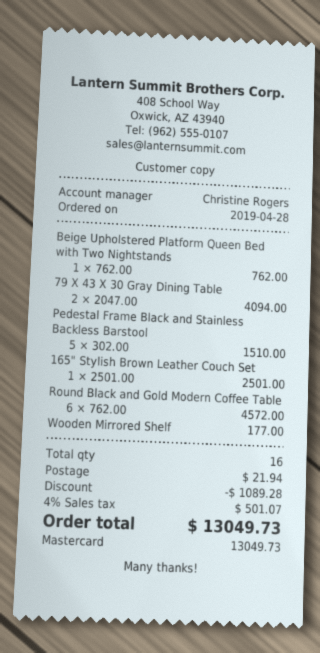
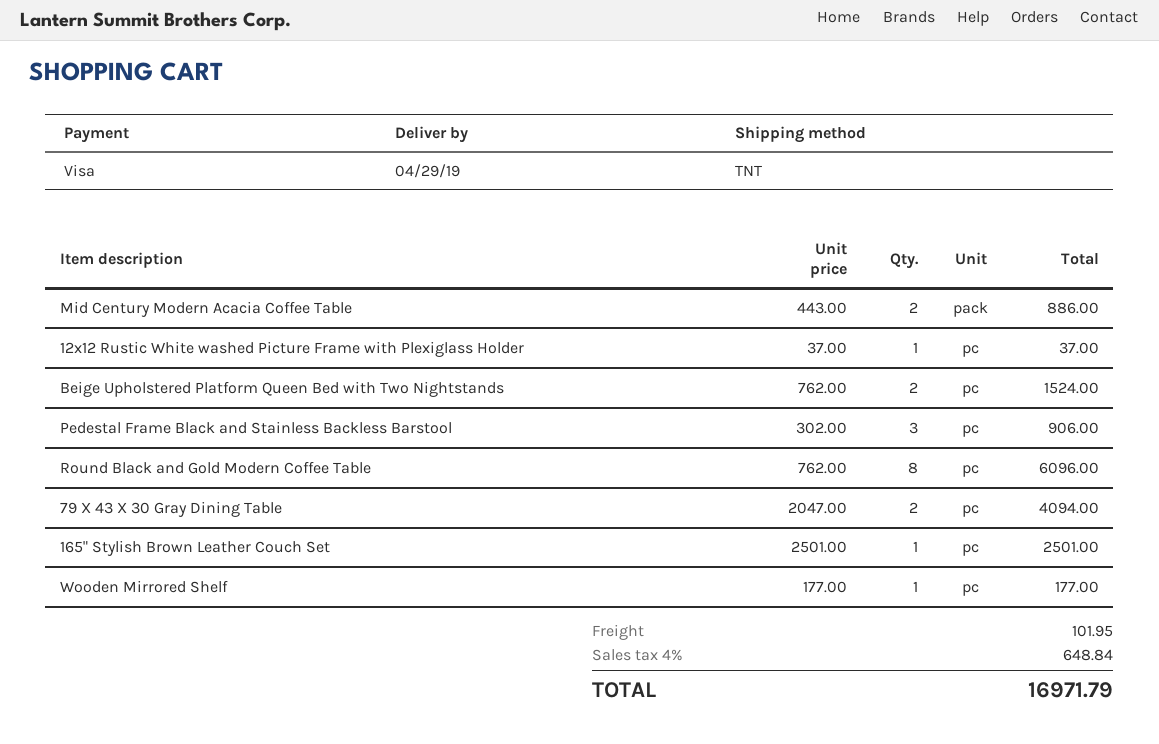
payment method: Mastercard -> Visa
Beige Upholstered Platform Queen Bed with Two Nightstands: 1 x 762.00 = 762.00 -> 2 x 762.00 = 1524.00
Pedestal Frame Black and Stainless Backless Barstool: 5 x 302.00 = 1510.00 -> 3 x 302.00 = 906.00
Round Black and Gold Modern Coffee Table: 6 x 762.00 = 4572.00 -> 8 x 762.00 = 6096.00
Mid Century Modern Acacia Coffee Table: none -> 2 x 443.00 = 886.00
12x12 Rustic White washed Picture Frame with Plexiglass Holder: none -> 1 x 37.00 = 37.00
discount: 1089.28 -> none
shipping: 21.94 -> 101.95
tax: 4% = 501.07 -> 4% = 648.84
total: 13049.73 -> 16971.79

